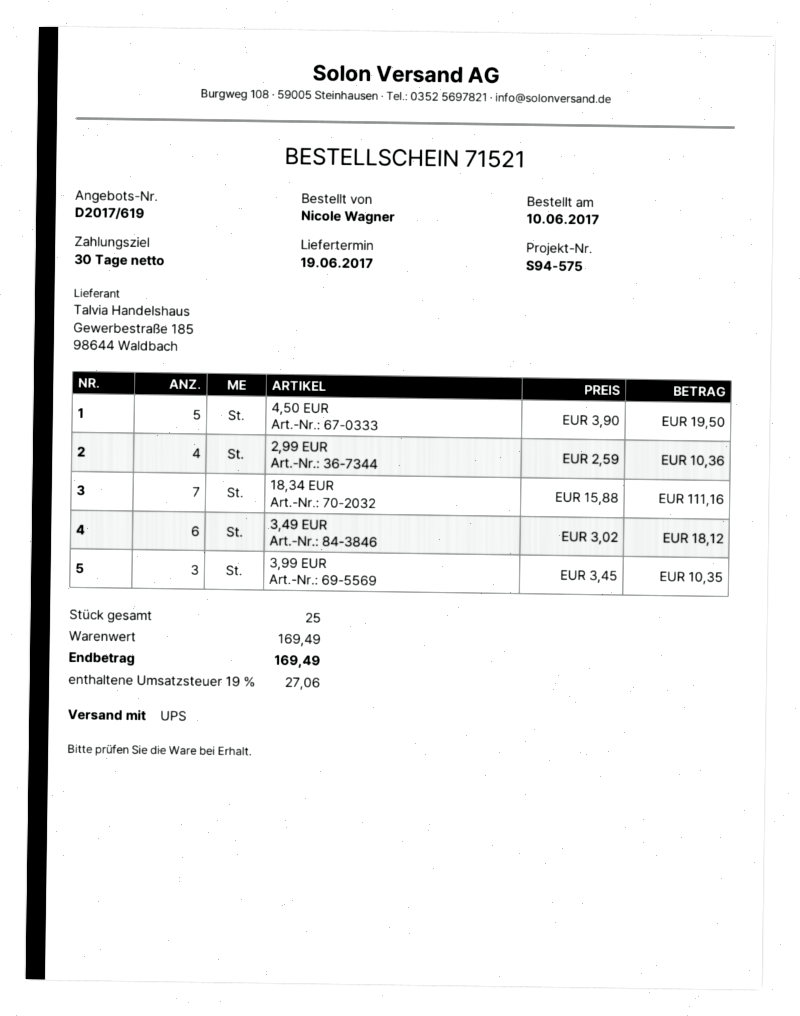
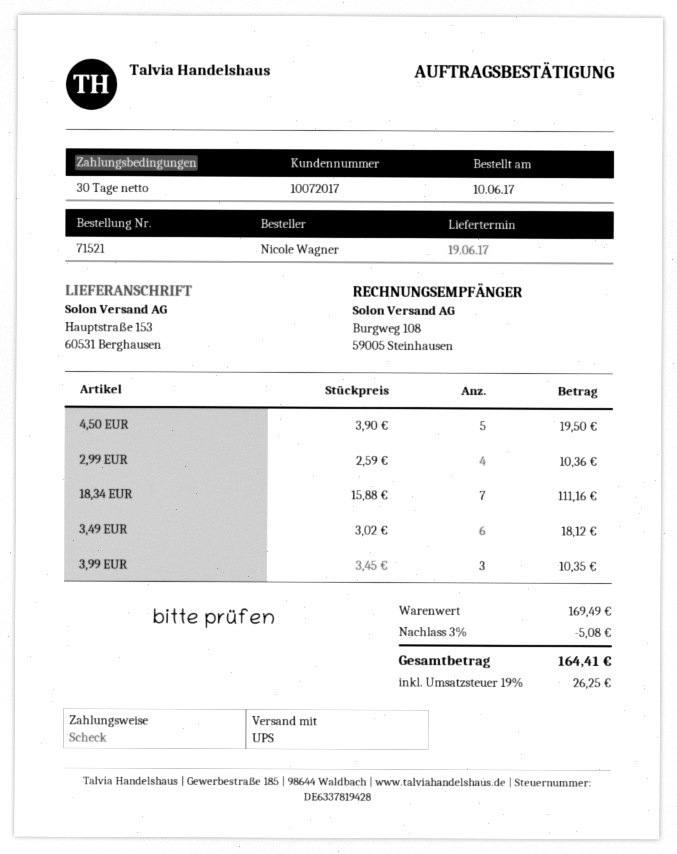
discount: none -> 3% = 5.08
tax: 19% = 27.06 -> 19% = 26.25
total: 169.49 -> 164.41

